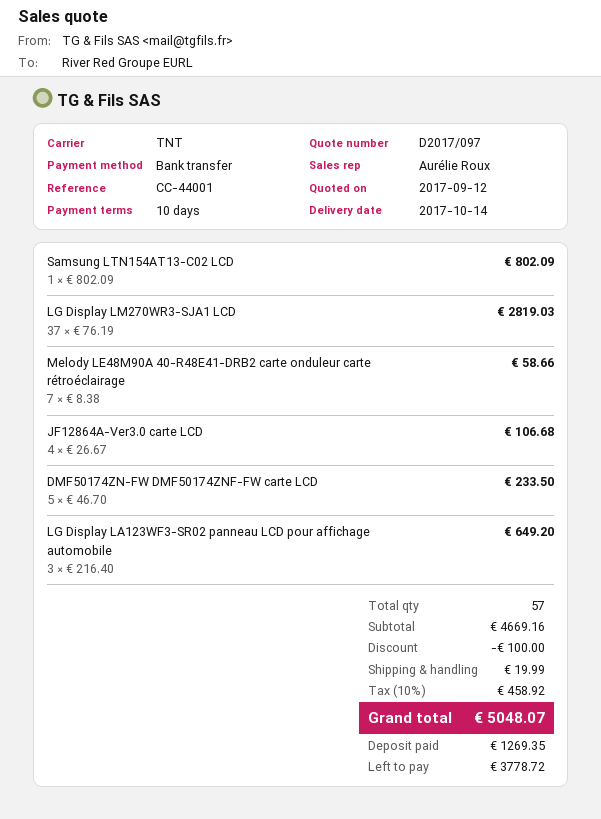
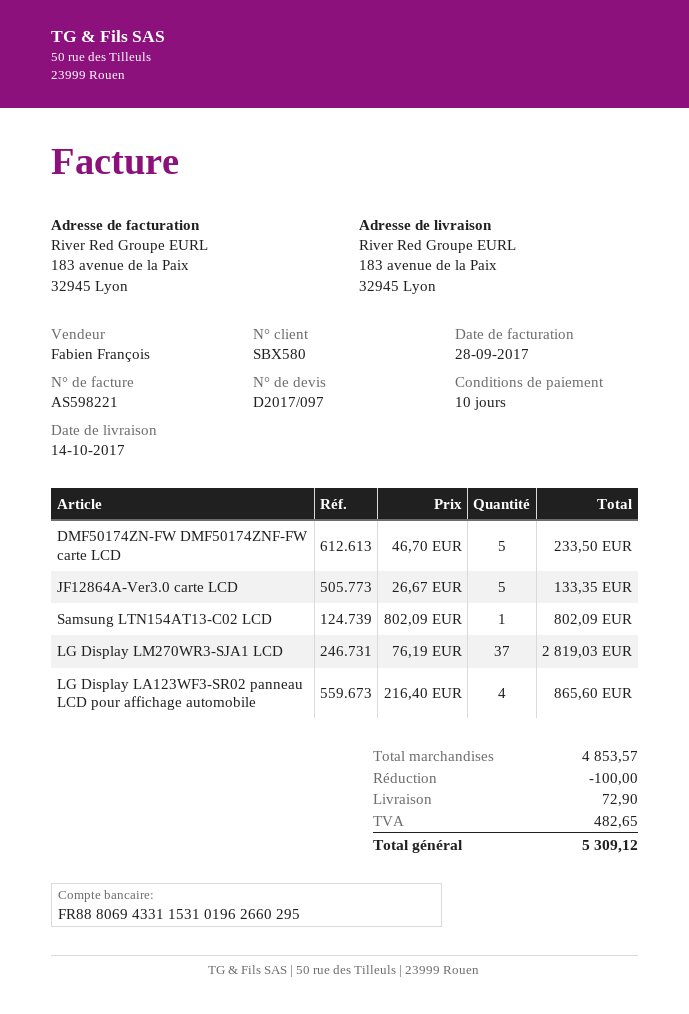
sales rep: Aurélie Roux -> Fabien François
Melody LE48M90A 40-R48E41-DRB2 carte onduleur carte rétroéclairage: 7 x 8.38 = 58.66 -> none
JF12864A-Ver3.0 carte LCD: 4 x 26.67 = 106.68 -> 5 x 26.67 = 133.35
LG Display LA123WF3-SR02 panneau LCD pour affichage automobile: 3 x 216.40 = 649.20 -> 4 x 216.40 = 865.60
subtotal: 4669.16 -> 4853.57
shipping: 19.99 -> 72.90
tax: 458.92 -> 482.65
total: 5048.07 -> 5309.12

